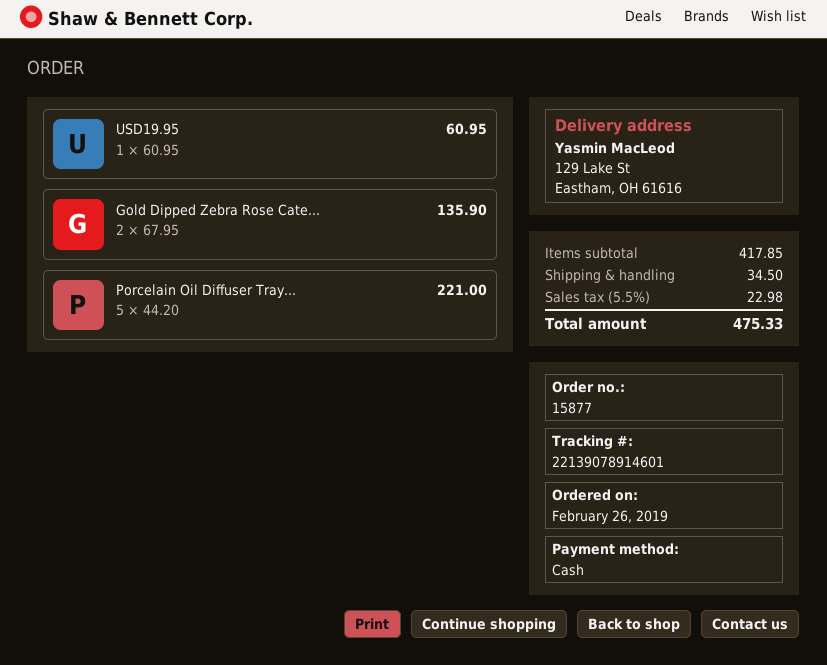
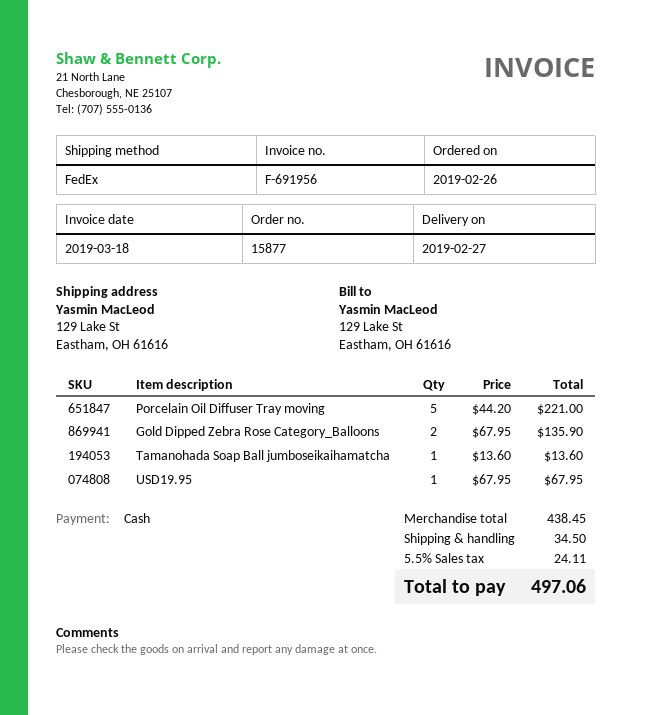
USD19.95: 1 x 60.95 = 60.95 -> 1 x 67.95 = 67.95
Tamanohada Soap Ball jumboseikaihamatcha: none -> 1 x 13.60 = 13.60
subtotal: 417.85 -> 438.45
tax: 5.5% = 22.98 -> 5.5% = 24.11
total: 475.33 -> 497.06

